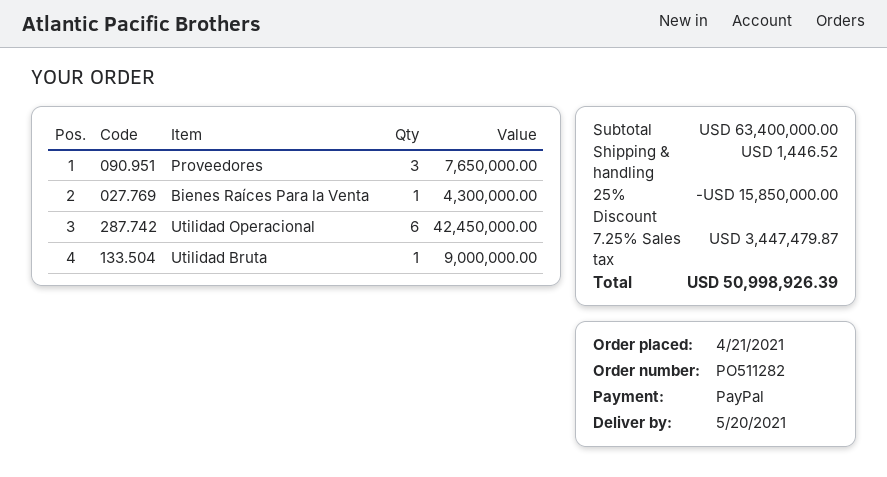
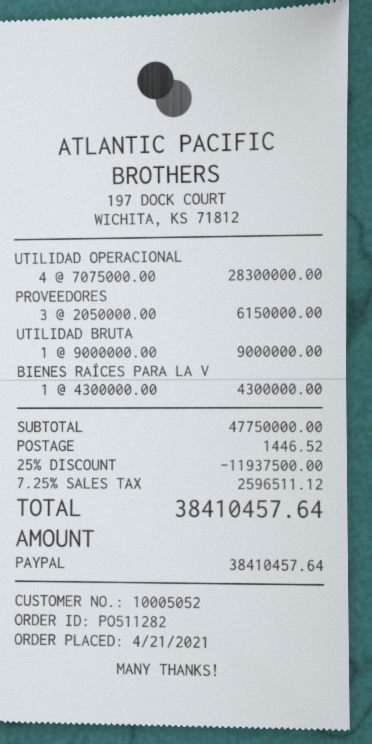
Proveedores: 3 for 7650000.00 -> 3 for 6150000.00
Utilidad Operacional: 6 for 42450000.00 -> 4 for 28300000.00
subtotal: 63400000.00 -> 47750000.00
discount: 25% = 15850000.00 -> 25% = 11937500.00
tax: 7.25% = 3447479.87 -> 7.25% = 2596511.12
total: 50998926.39 -> 38410457.64

